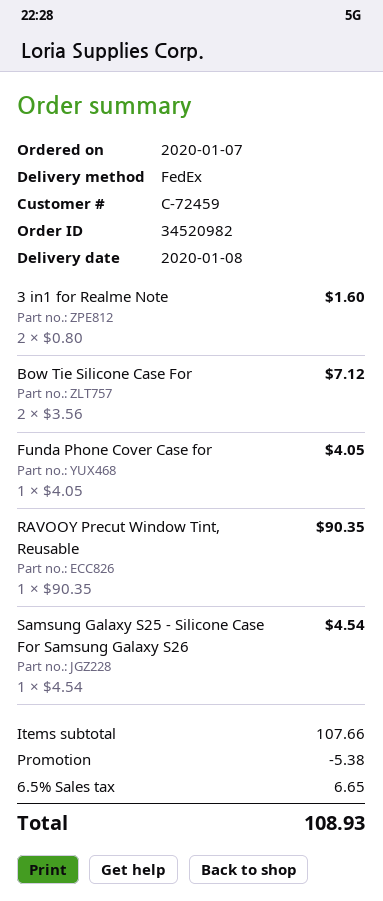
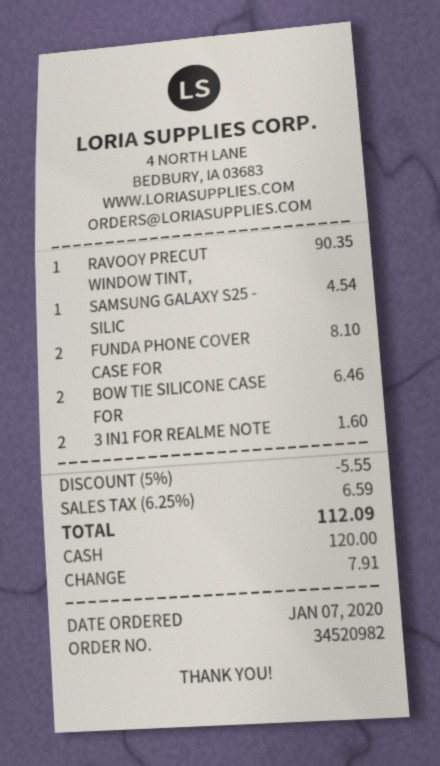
Bow Tie Silicone Case For: 2 for 7.12 -> 2 for 6.46
Funda Phone Cover Case for: 1 for 4.05 -> 2 for 8.10
discount: 5.38 -> 5.55
tax: 6.5% = 6.65 -> 6.25% = 6.59
total: 108.93 -> 112.09

